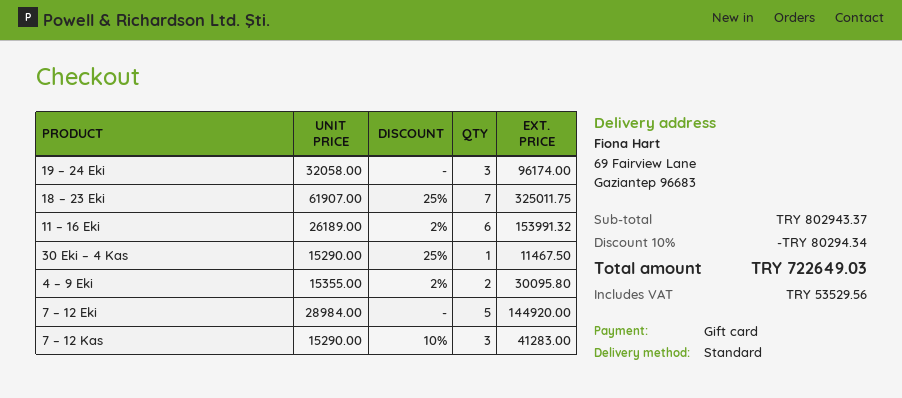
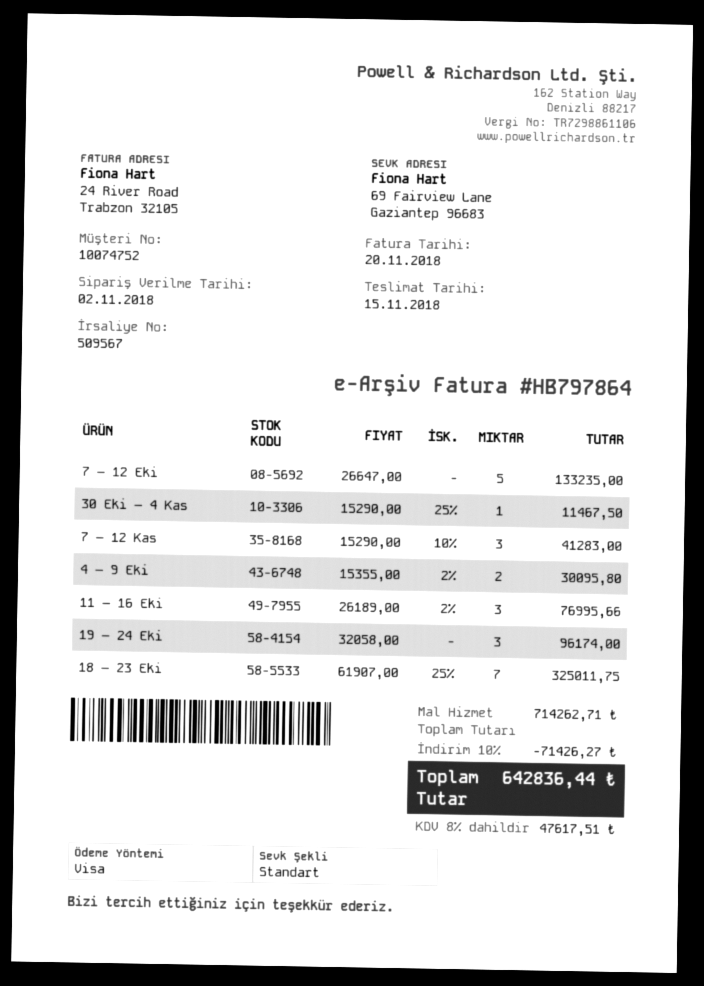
payment method: gift card -> Visa
11 – 16 Eki: 6 x 26189.00 - 2% = 153991.32 -> 3 x 26189.00 - 2% = 76995.66
7 – 12 Eki: 5 x 28984.00 = 144920.00 -> 5 x 26647.00 = 133235.00
subtotal: 802943.37 -> 714262.71
discount: 10% = 80294.34 -> 10% = 71426.27
tax: 53529.56 -> 47617.51
total: 722649.03 -> 642836.44

